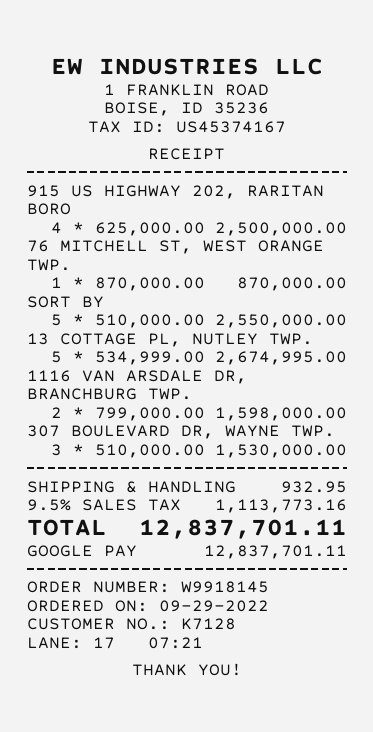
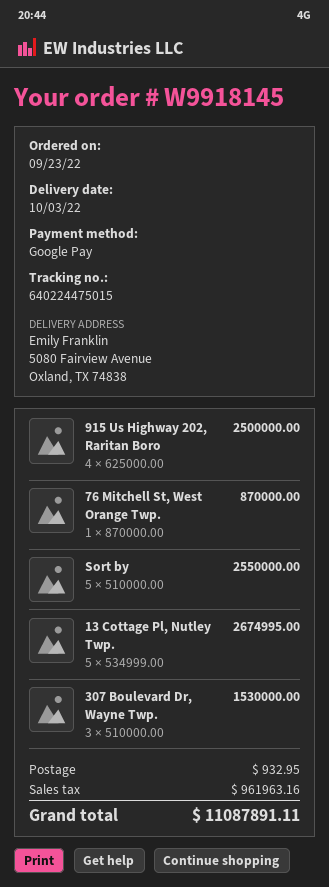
order date: 2022-09-29 -> 2022-09-23
1116 VAN ARSDALE DR, BRANCHBURG TWP.: 2 x 799000.00 = 1598000.00 -> none
tax: 1113773.16 -> 961963.16
total: 12837701.11 -> 11087891.11

